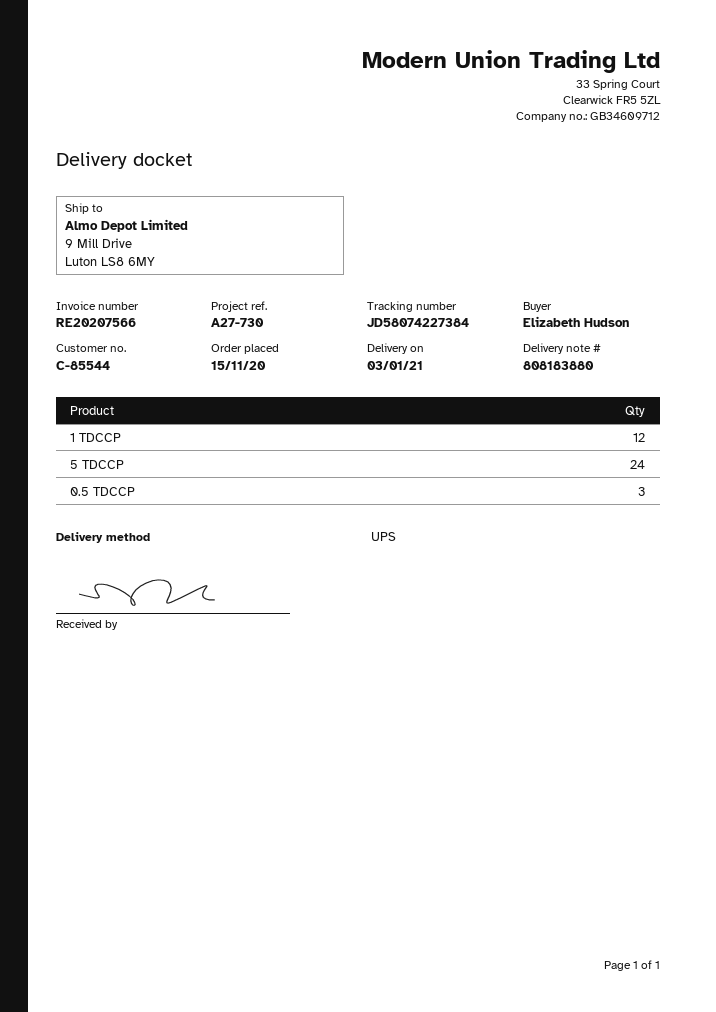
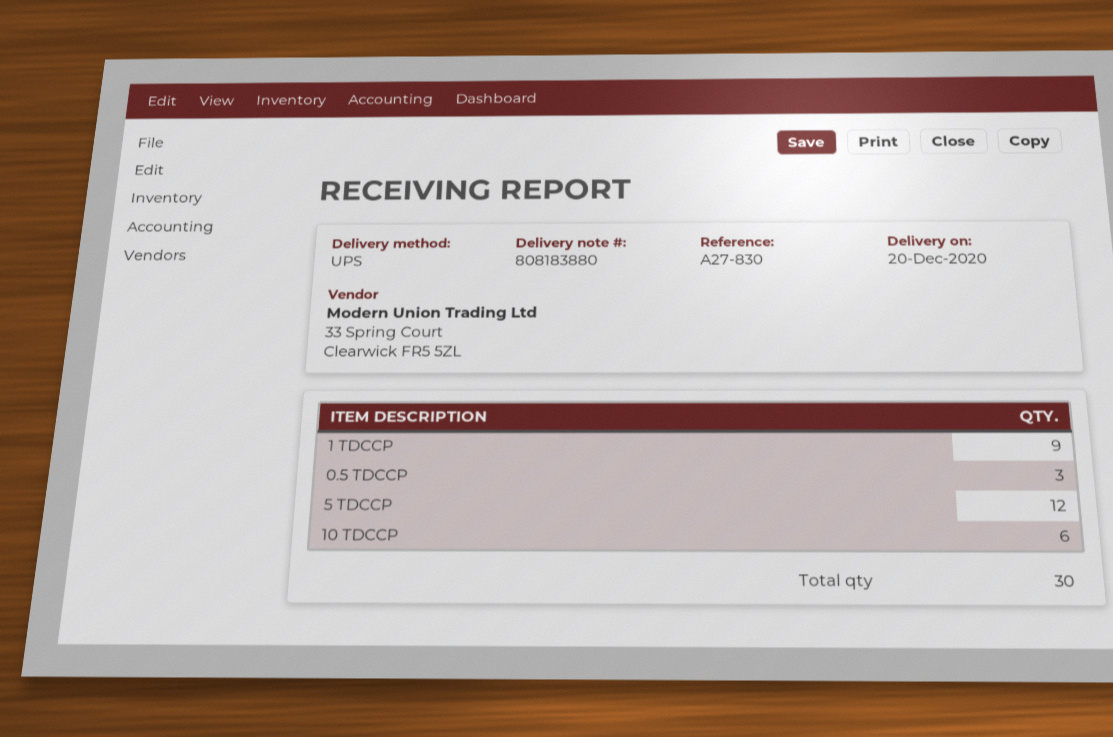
delivery date: 2021-01-03 -> 2020-12-20
reference: A27-730 -> A27-830
1 TDCCP: 12 -> 9
5 TDCCP: 24 -> 12
10 TDCCP: none -> 6

